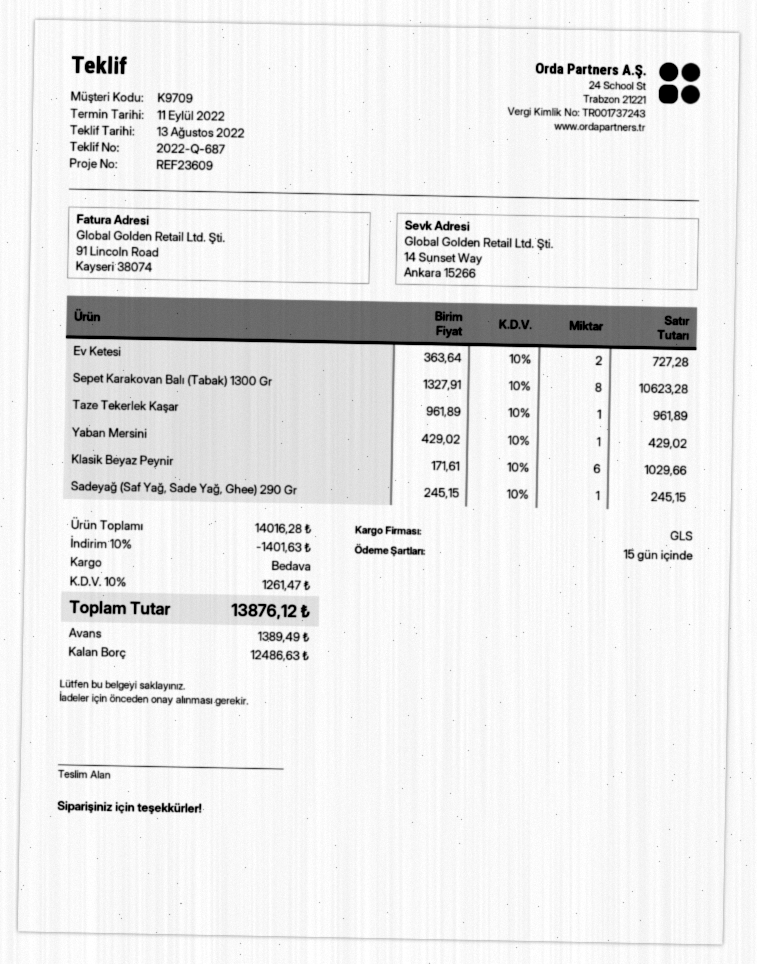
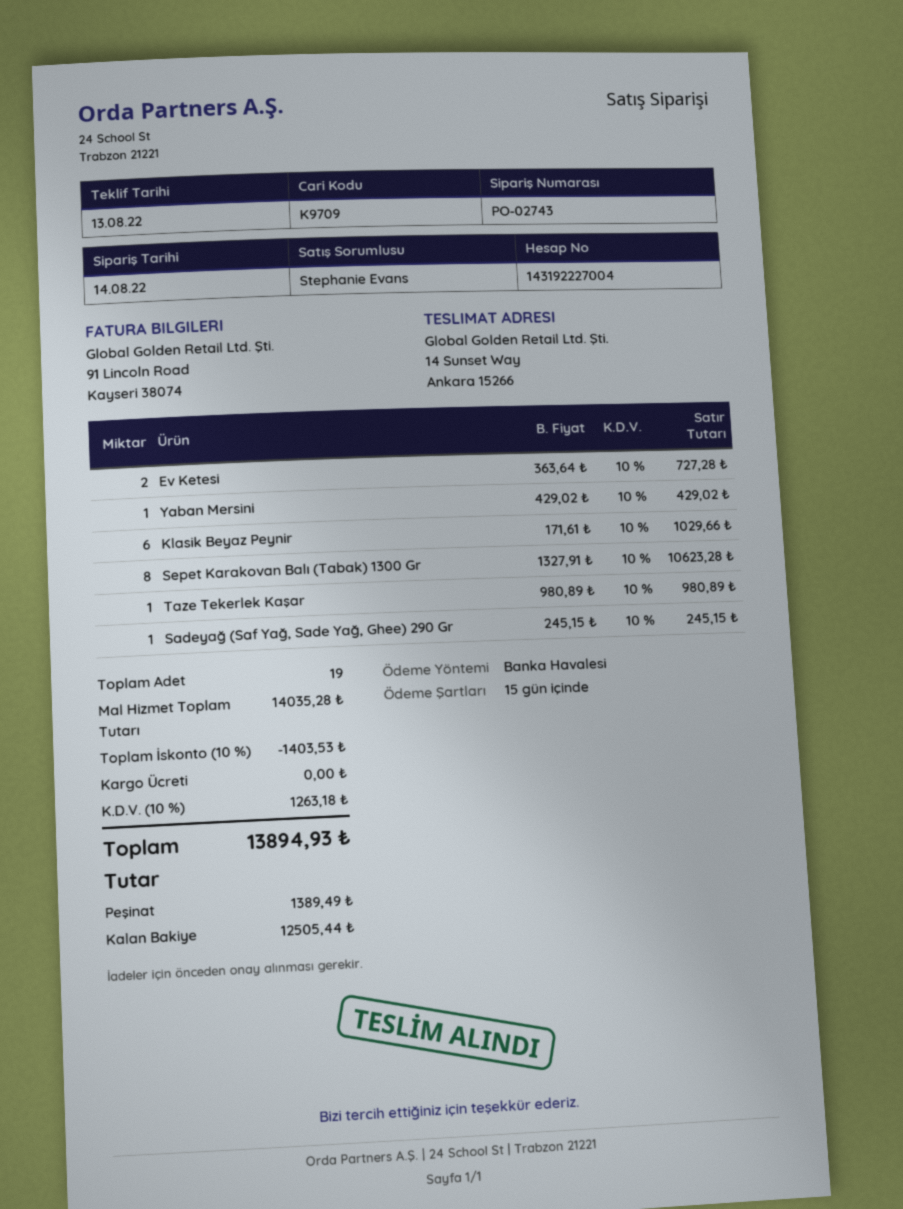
Taze Tekerlek Kaşar: 1 x 961.89 = 961.89 -> 1 x 980.89 = 980.89
subtotal: 14016.28 -> 14035.28
discount: 10% = 1401.63 -> 10% = 1403.53
tax: 10% = 1261.47 -> 10% = 1263.18
total: 13876.12 -> 13894.93
balance: 12486.63 -> 12505.44

